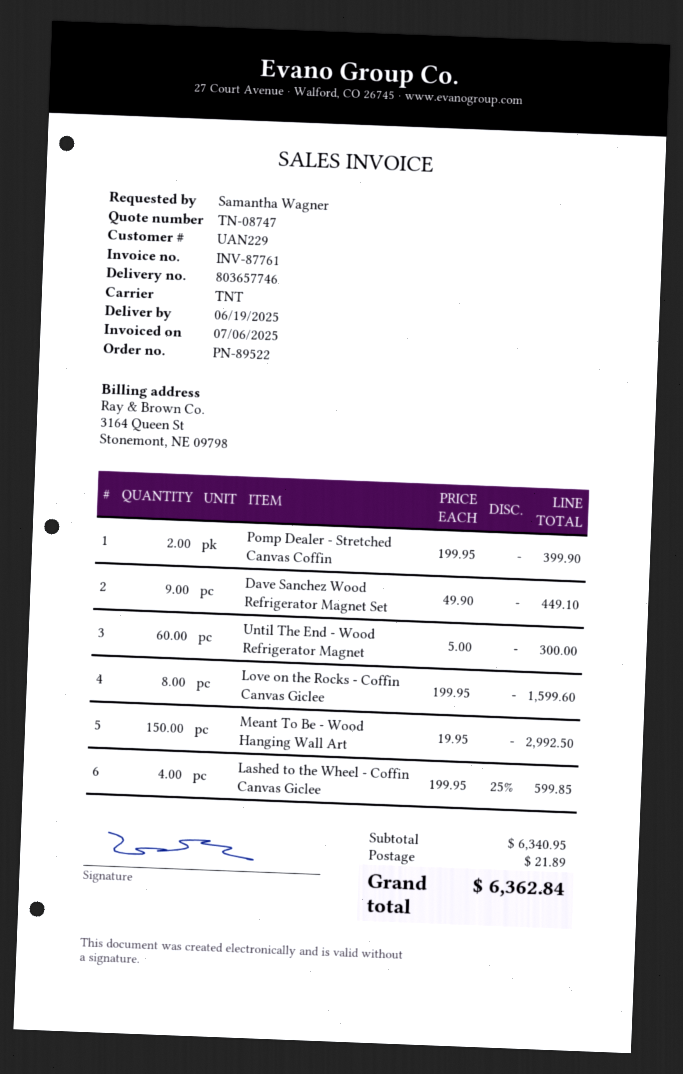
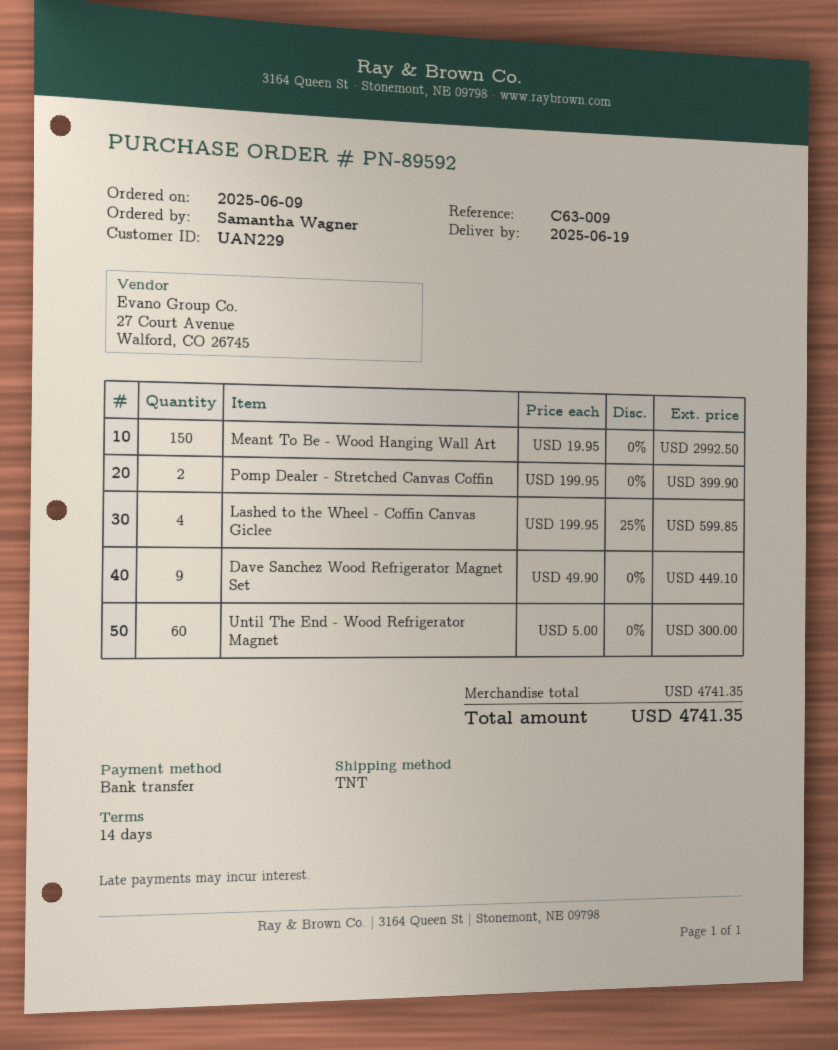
order number: PN-89522 -> PN-89592
Love on the Rocks - Coffin Canvas Giclee: 8 x 199.95 = 1599.60 -> none
subtotal: 6340.95 -> 4741.35
shipping: 21.89 -> none
total: 6362.84 -> 4741.35

